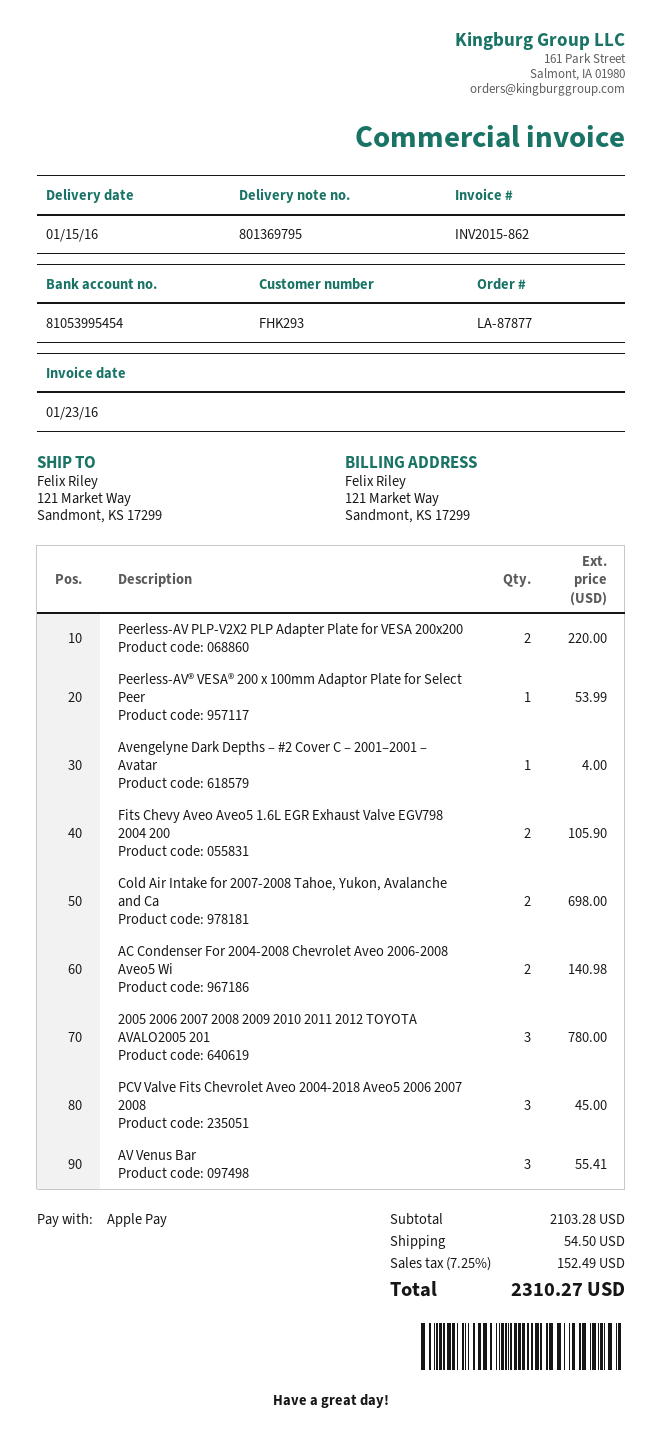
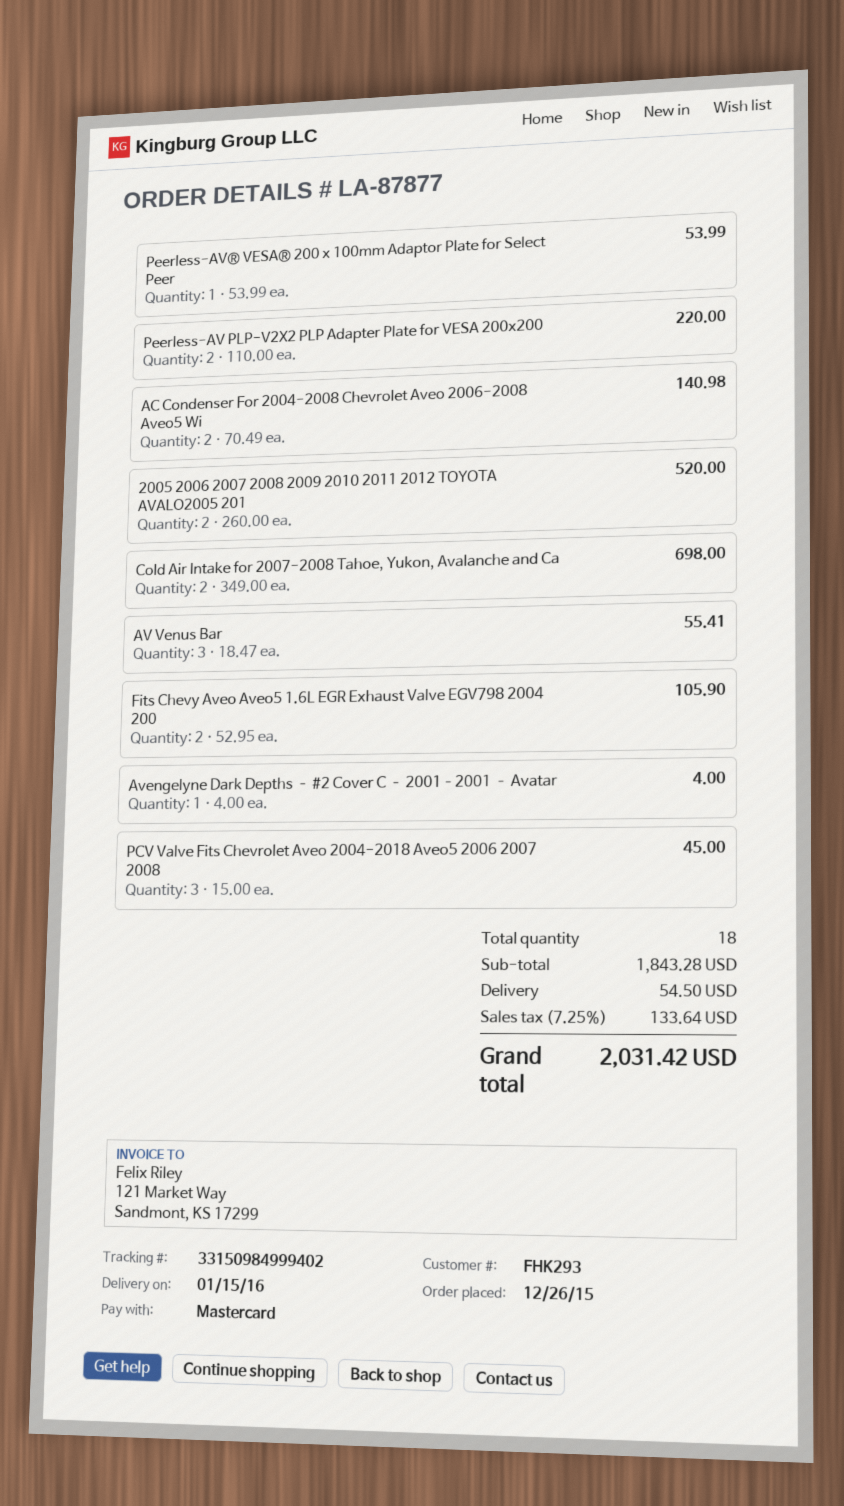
payment method: Apple Pay -> Mastercard
2005 2006 2007 2008 2009 2010 2011 2012 TOYOTA AVALO2005 201: 3 for 780.00 -> 2 for 520.00
subtotal: 2103.28 -> 1843.28
tax: 7.25% = 152.49 -> 7.25% = 133.64
total: 2310.27 -> 2031.42

